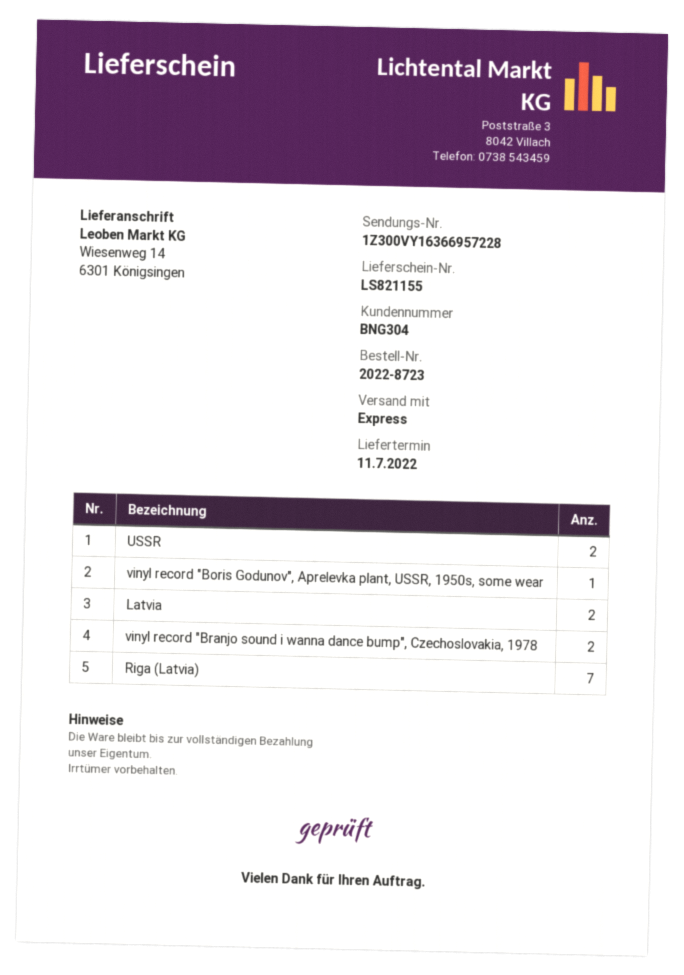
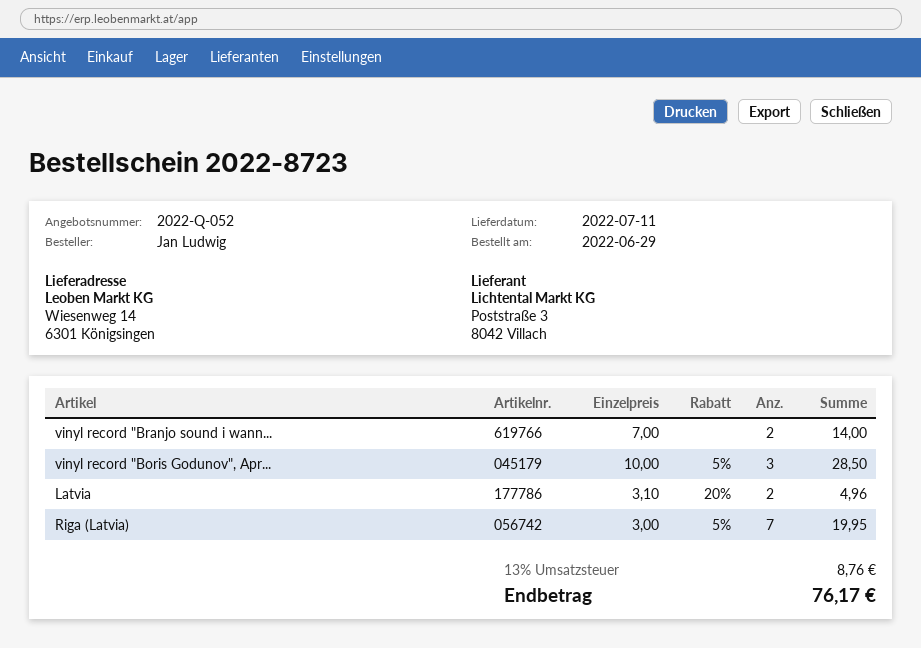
USSR: 2 -> none
vinyl record "Boris Godunov", Aprelevka plant, USSR, 1950s, some wear: 1 -> 3

